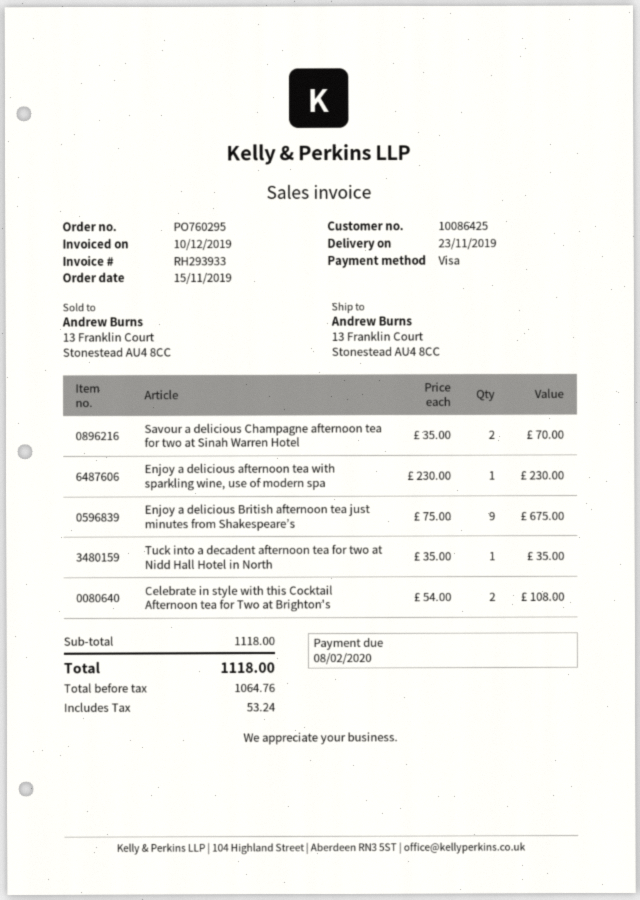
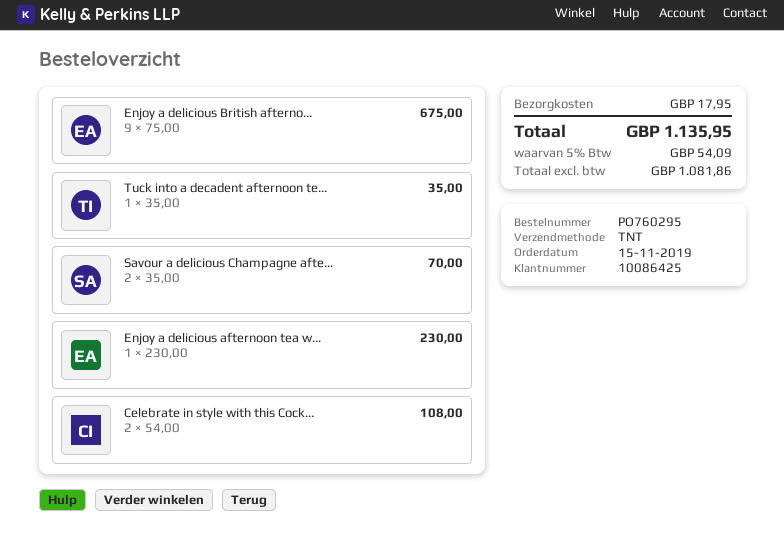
shipping: none -> 17.95
net: 1064.76 -> 1081.86
tax: 53.24 -> 54.09
total: 1118.00 -> 1135.95

